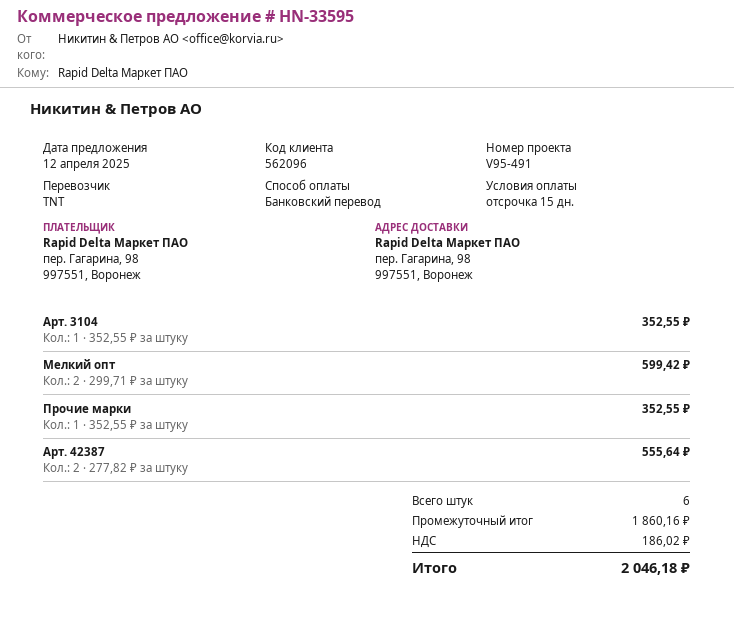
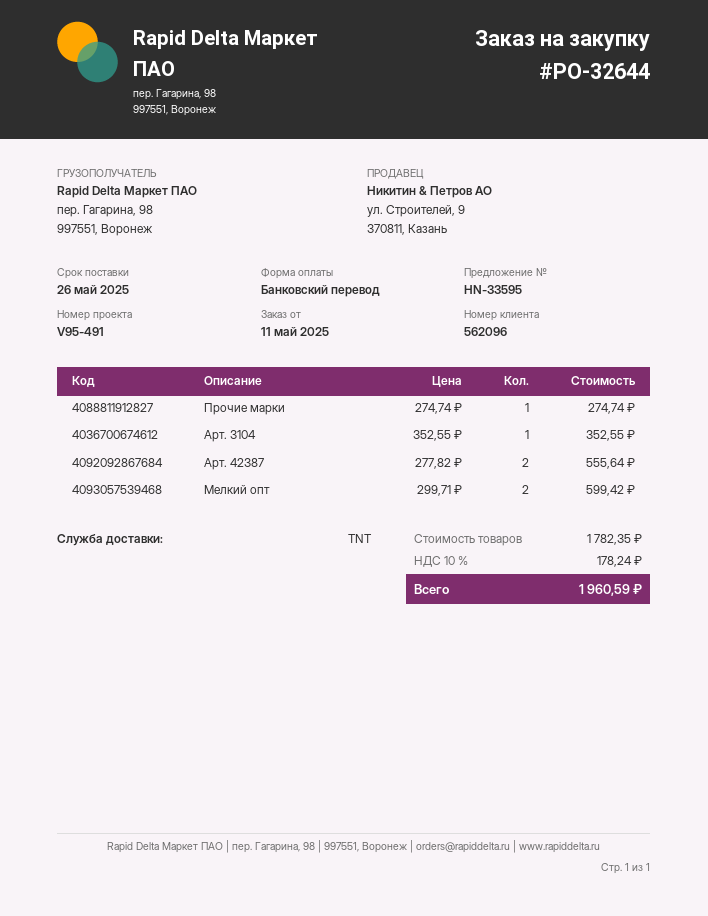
Прочие марки: 1 x 352.55 = 352.55 -> 1 x 274.74 = 274.74
subtotal: 1860.16 -> 1782.35
tax: 186.02 -> 178.24
total: 2046.18 -> 1960.59

